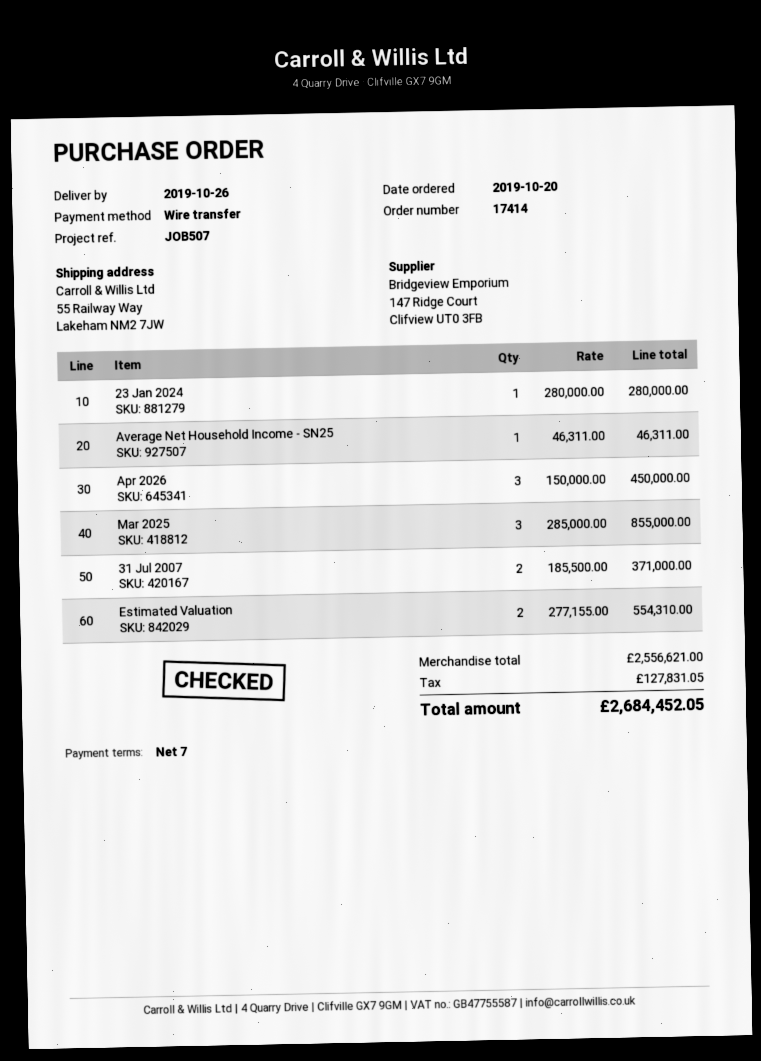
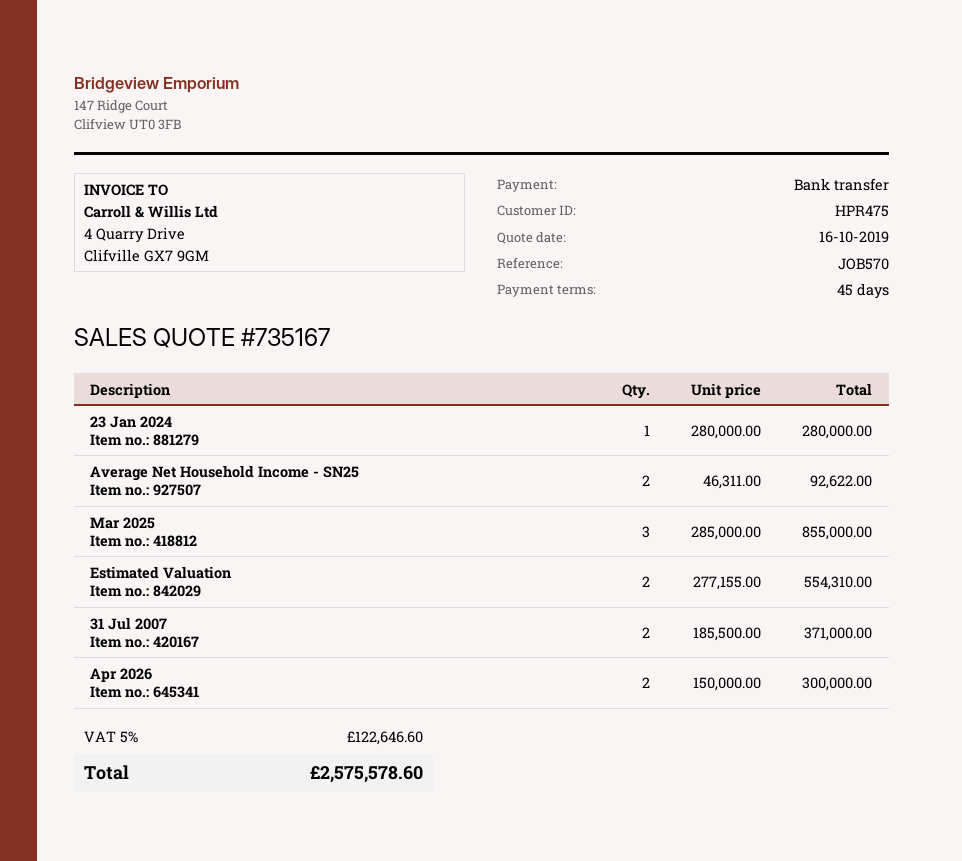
payment terms: 7 days -> 45 days
reference: JOB507 -> JOB570
Average Net Household Income - SN25: 1 x 46311.00 = 46311.00 -> 2 x 46311.00 = 92622.00
Apr 2026: 3 x 150000.00 = 450000.00 -> 2 x 150000.00 = 300000.00
tax: 127831.05 -> 122646.60
total: 2684452.05 -> 2575578.60

